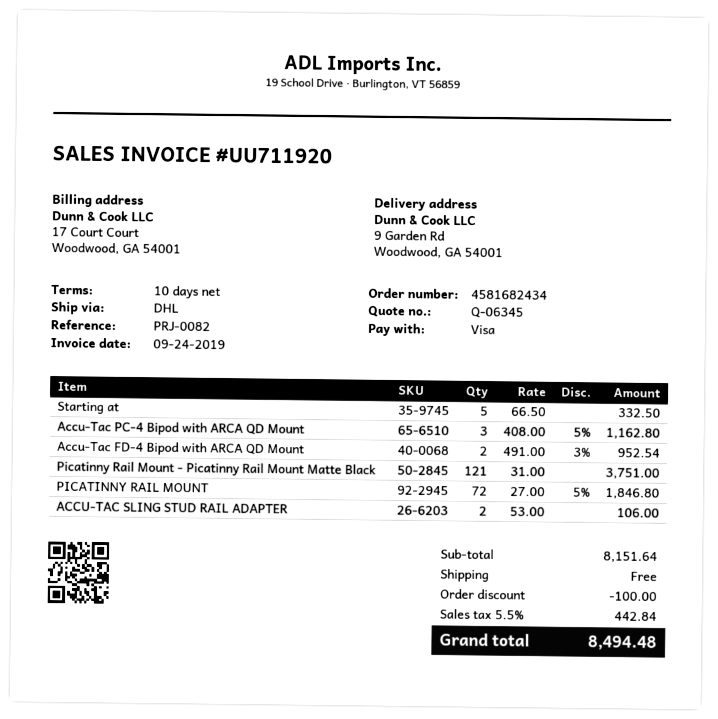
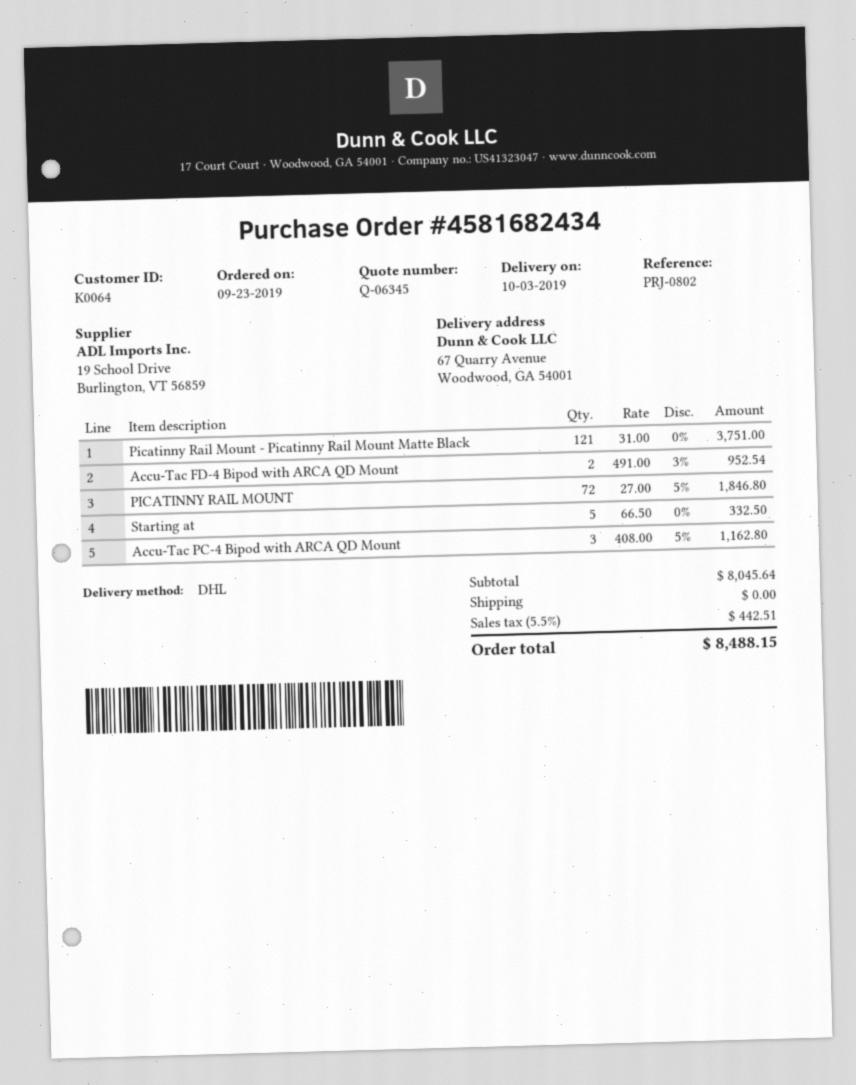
reference: PRJ-0082 -> PRJ-0802
ship to: 9 Garden Rd, Woodwood, GA 54001 -> 67 Quarry Avenue, Woodwood, GA 54001
ACCU-TAC SLING STUD RAIL ADAPTER: 2 x 53.00 = 106.00 -> none
subtotal: 8151.64 -> 8045.64
discount: 100.00 -> none
tax: 5.5% = 442.84 -> 5.5% = 442.51
total: 8494.48 -> 8488.15

